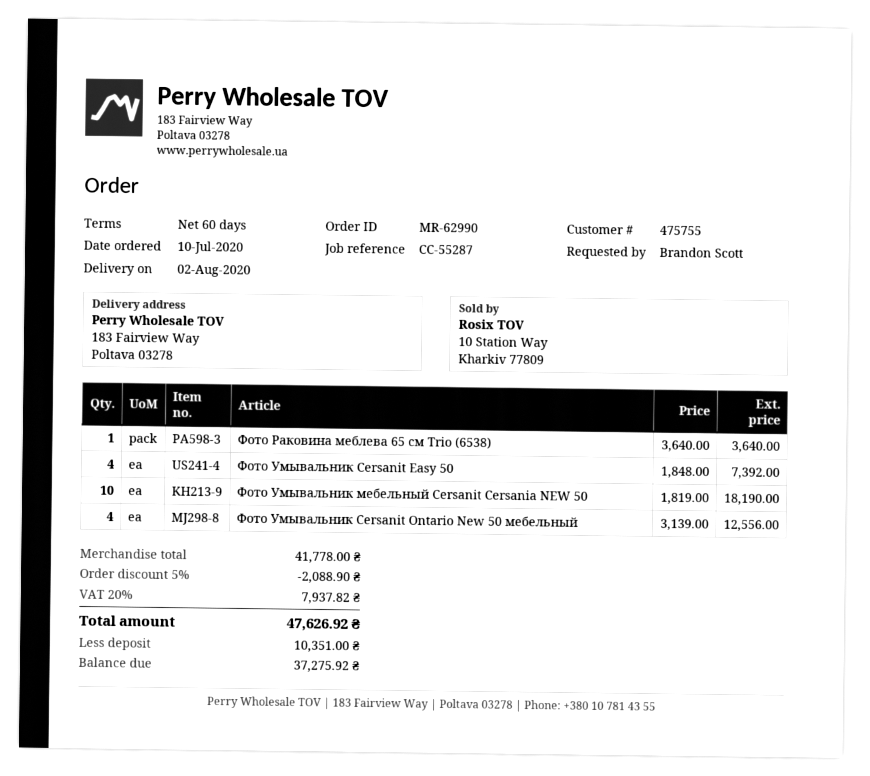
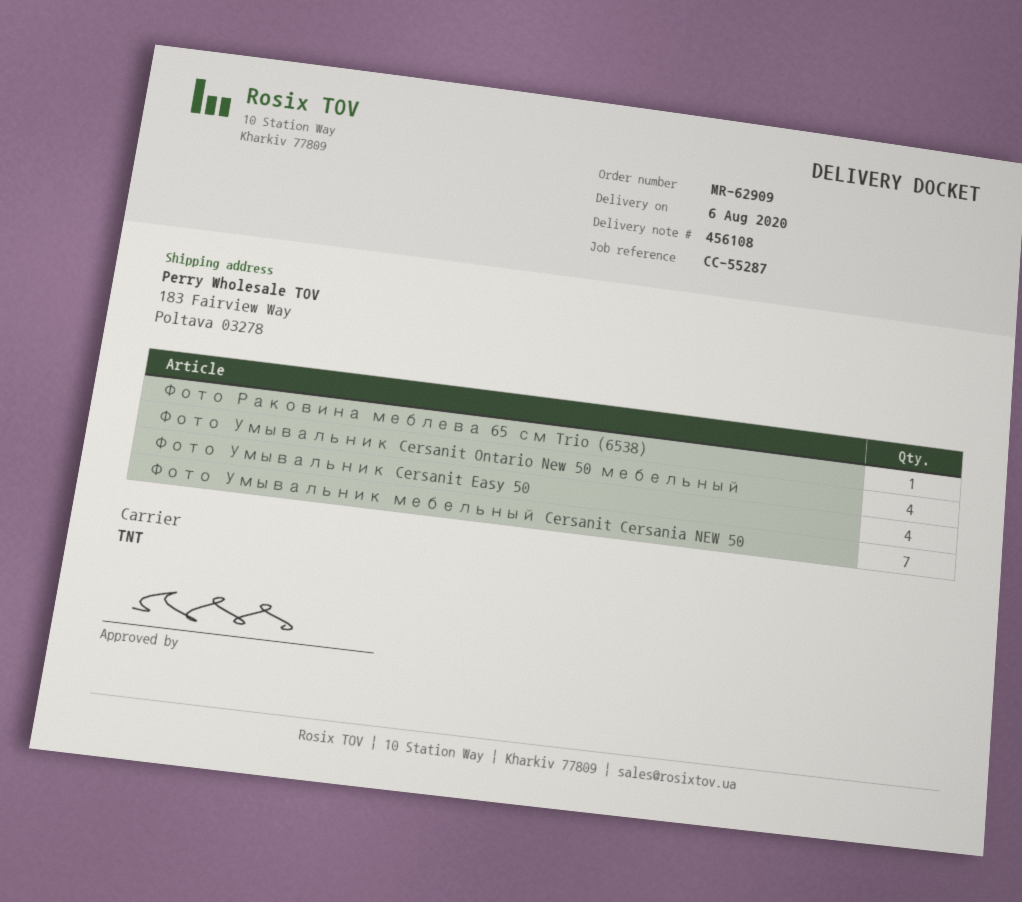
order number: MR-62990 -> MR-62909
delivery date: 2020-08-02 -> 2020-08-06
Фото Умывальник мебельный Cersanit Cersania NEW 50: 10 -> 7

